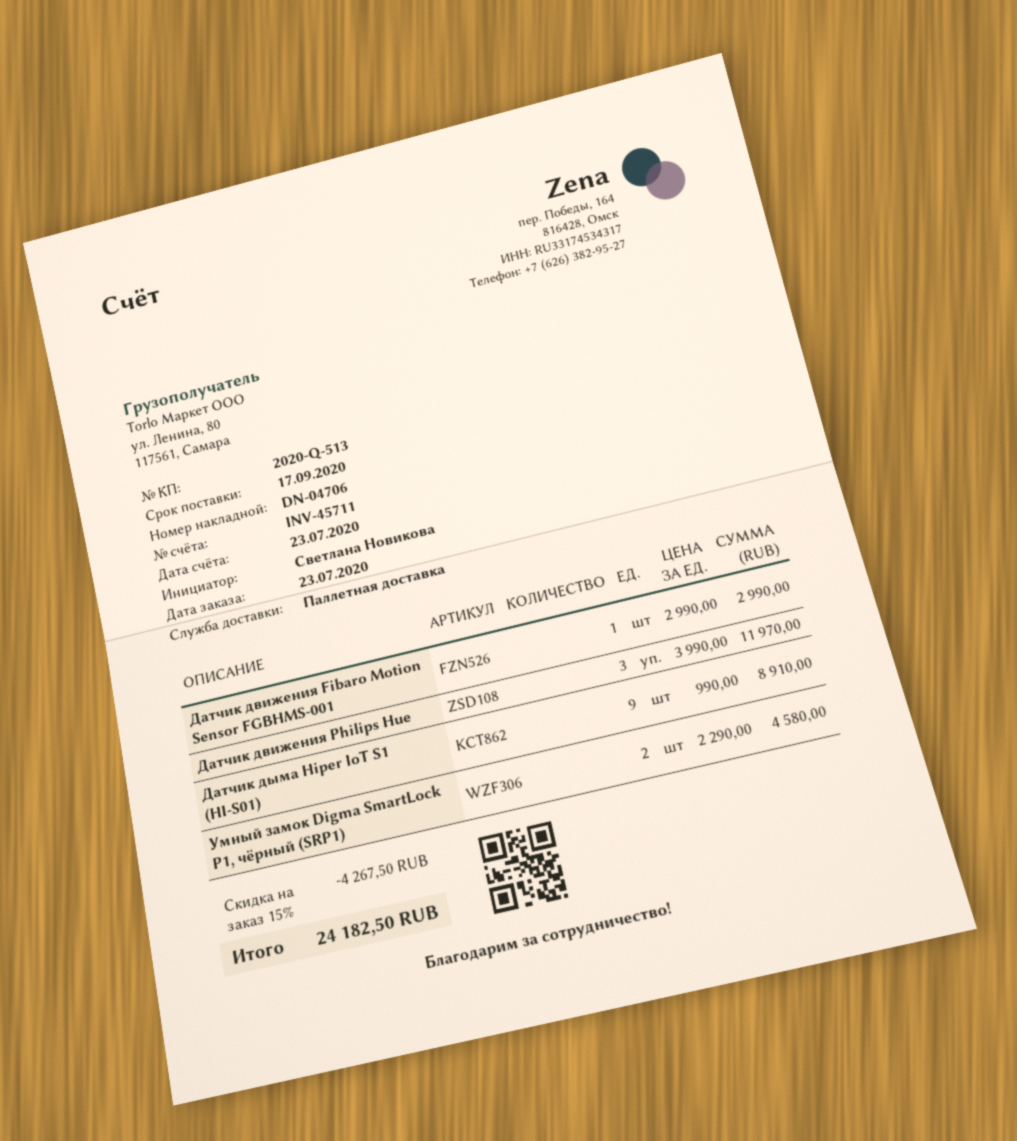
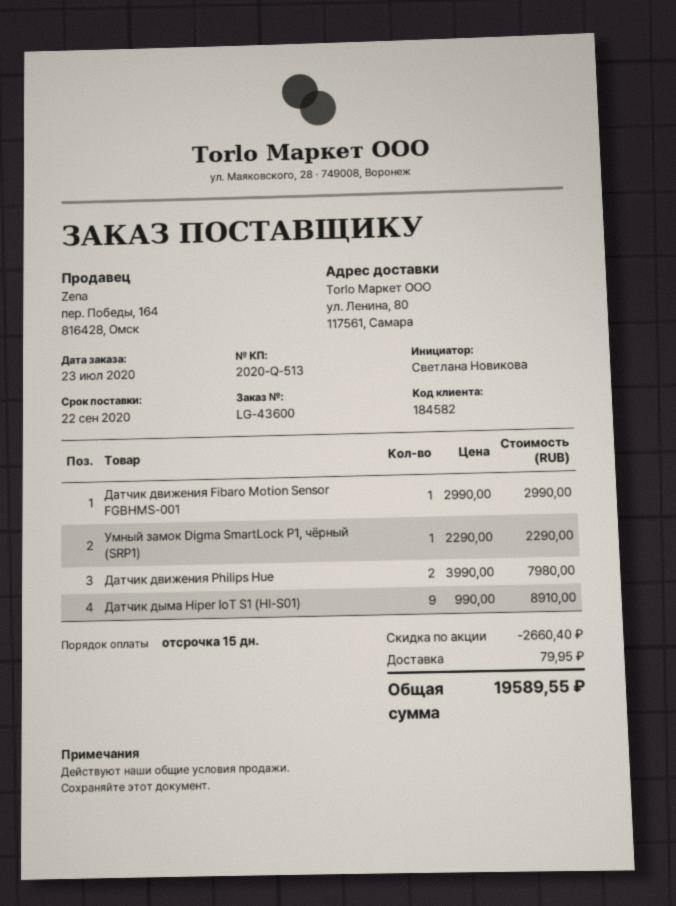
delivery date: 2020-09-17 -> 2020-09-22
Датчик движения Philips Hue: 3 x 3990.00 = 11970.00 -> 2 x 3990.00 = 7980.00
Умный замок Digma SmartLock P1, чёрный (SRP1): 2 x 2290.00 = 4580.00 -> 1 x 2290.00 = 2290.00
discount: 4267.50 -> 2660.40
shipping: none -> 79.95
total: 24182.50 -> 19589.55

